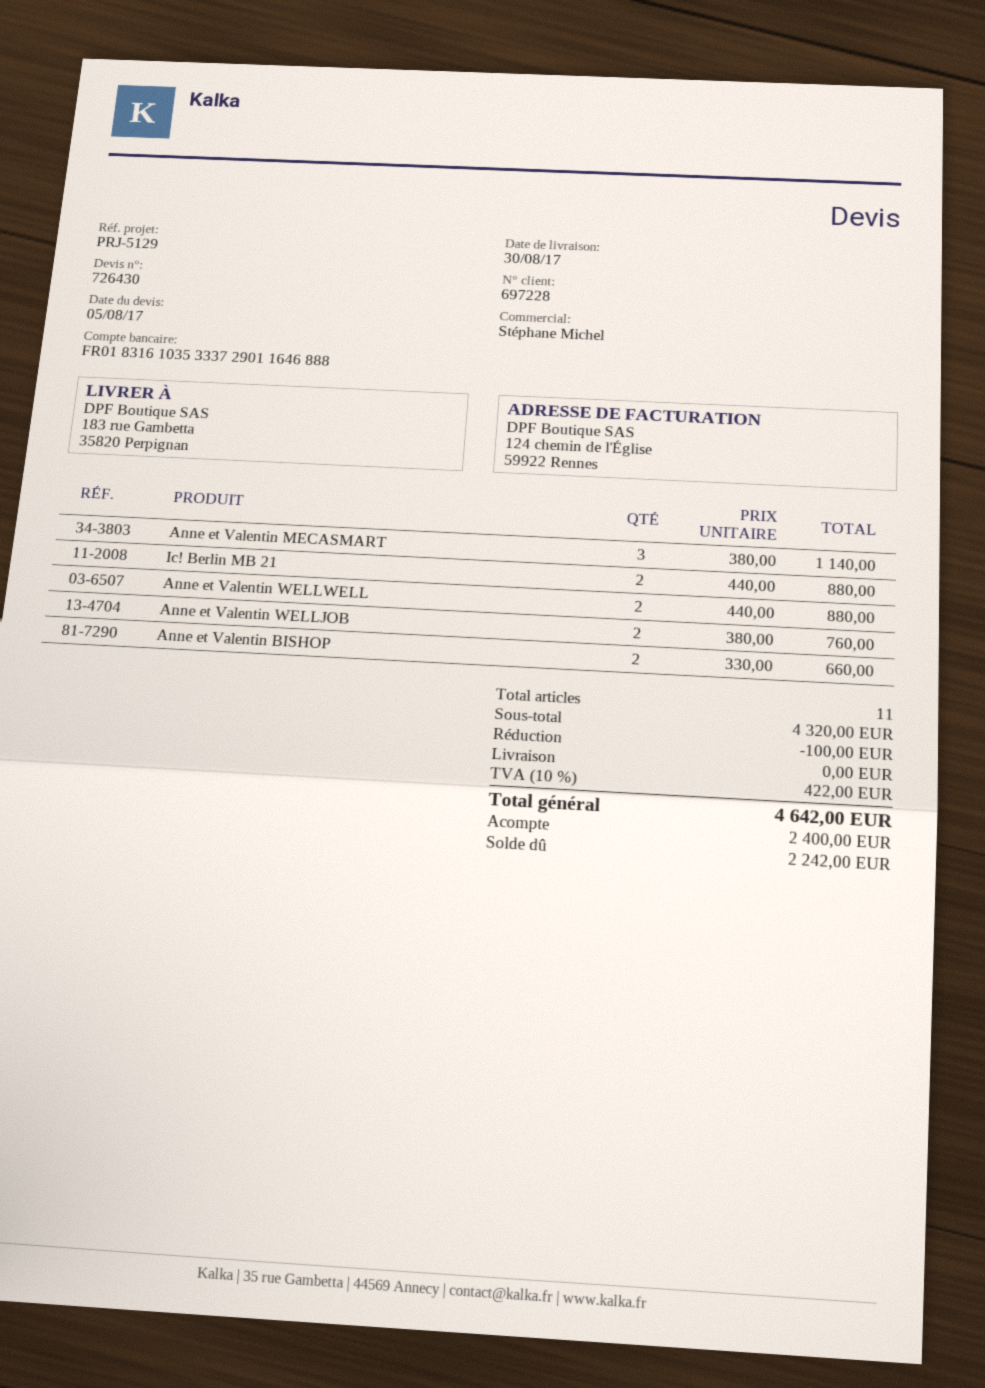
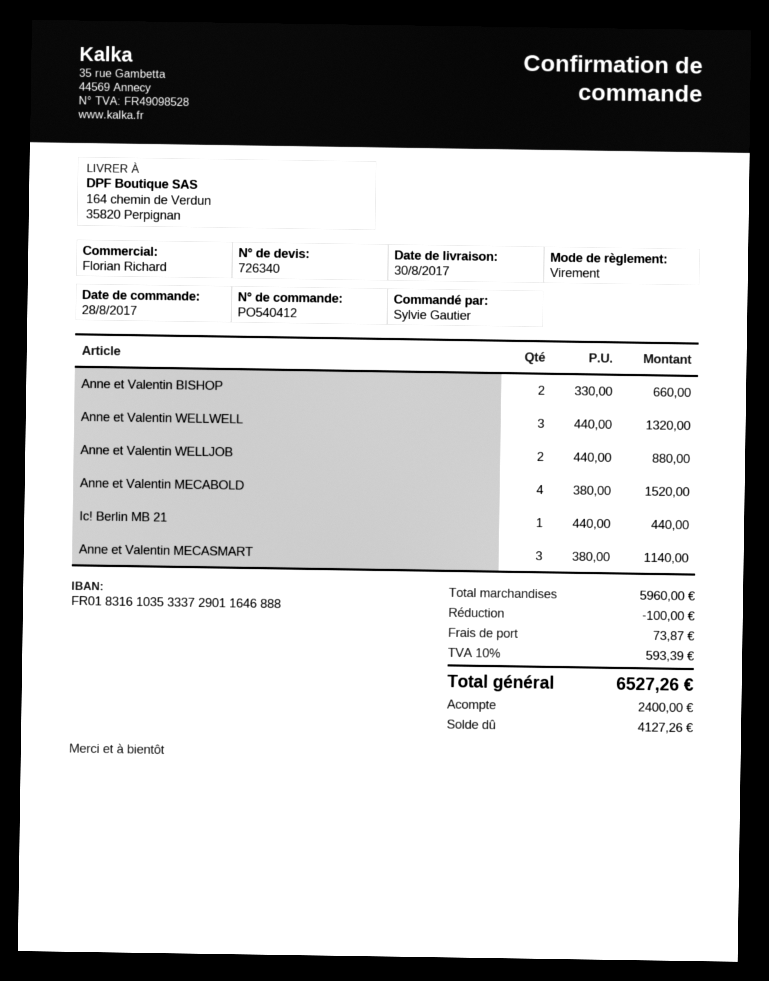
quote number: 726430 -> 726340
sales rep: Stéphane Michel -> Florian Richard
ship to: 183 rue Gambetta, 35820 Perpignan -> 164 chemin de Verdun, 35820 Perpignan
Ic! Berlin MB 21: 2 x 440.00 = 880.00 -> 1 x 440.00 = 440.00
Anne et Valentin WELLWELL: 2 x 440.00 = 880.00 -> 3 x 440.00 = 1320.00
Anne et Valentin WELLJOB: 2 x 380.00 = 760.00 -> 2 x 440.00 = 880.00
Anne et Valentin MECABOLD: none -> 4 x 380.00 = 1520.00
subtotal: 4320.00 -> 5960.00
shipping: 0.00 -> 73.87
tax: 10% = 422.00 -> 10% = 593.39
total: 4642.00 -> 6527.26
balance: 2242.00 -> 4127.26

